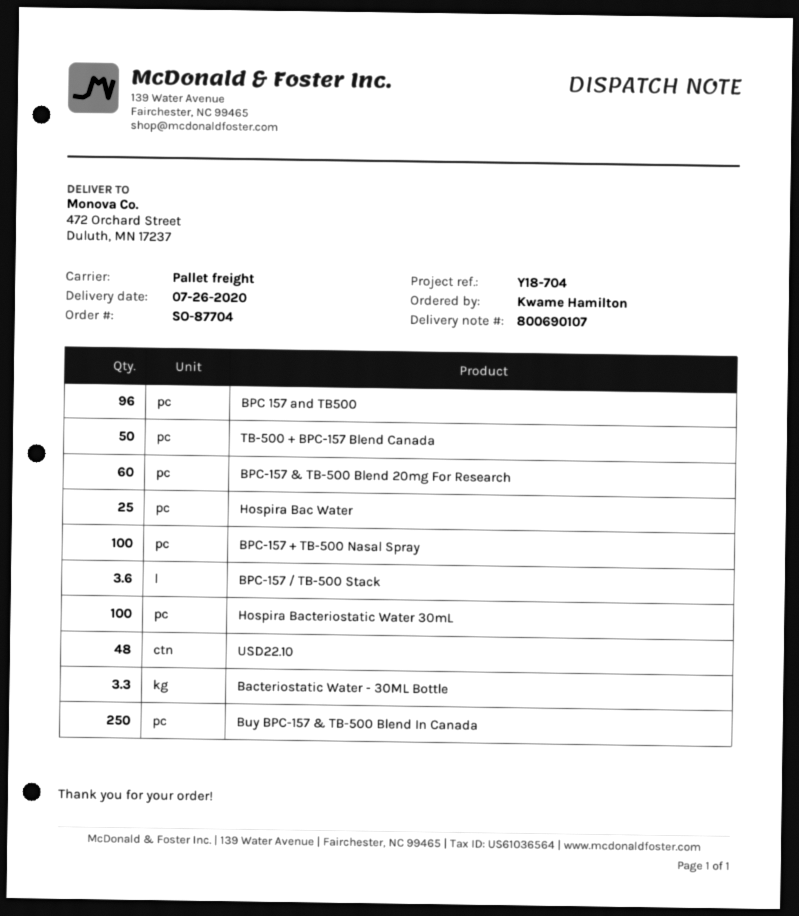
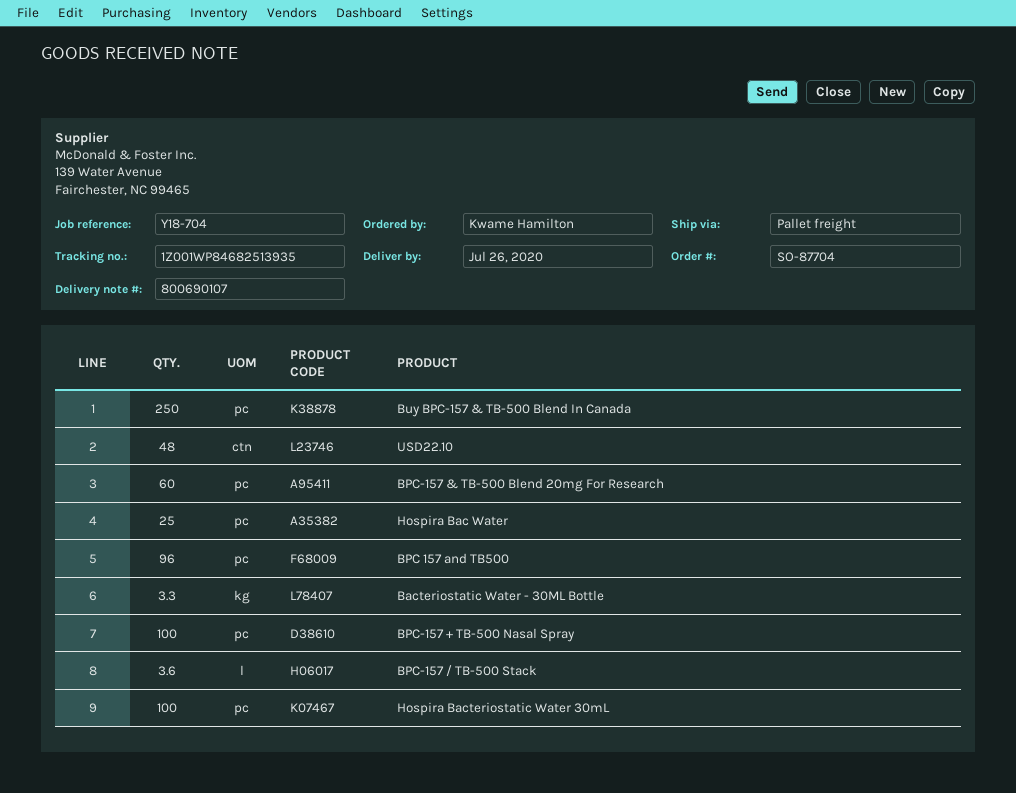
TB-500 + BPC-157 Blend Canada: 50 -> none

